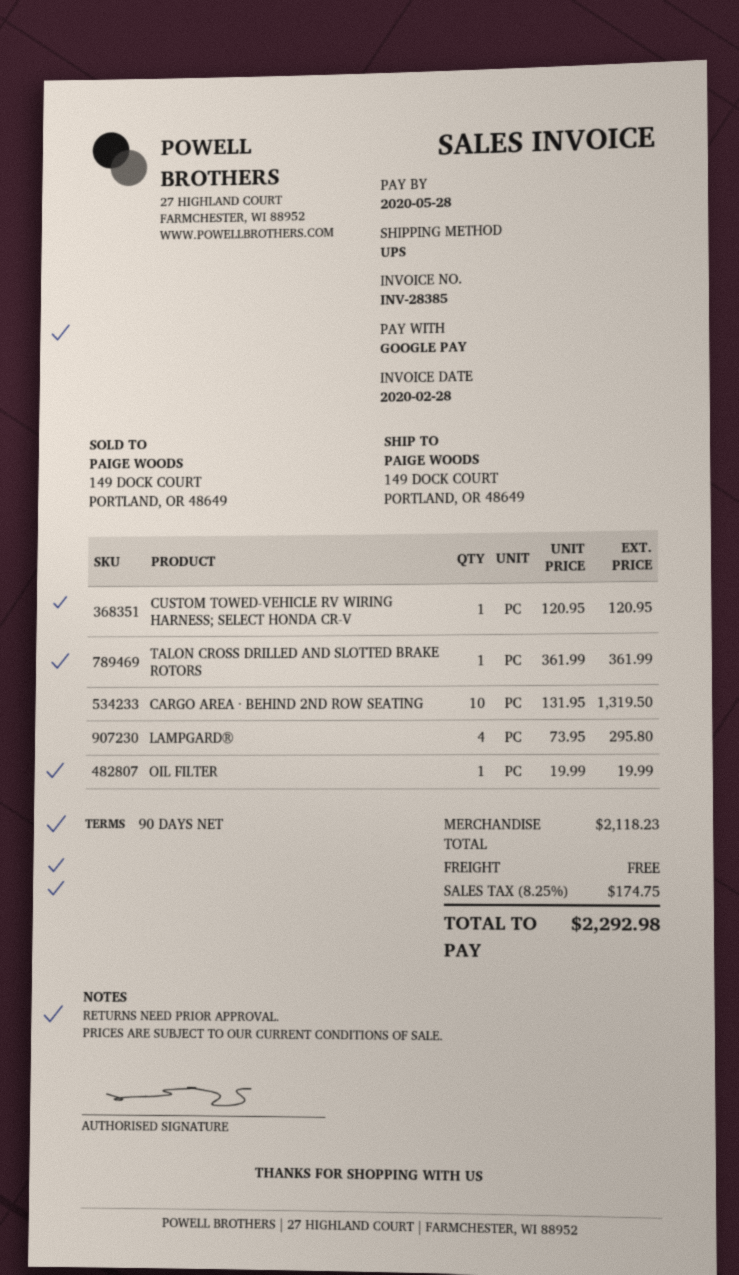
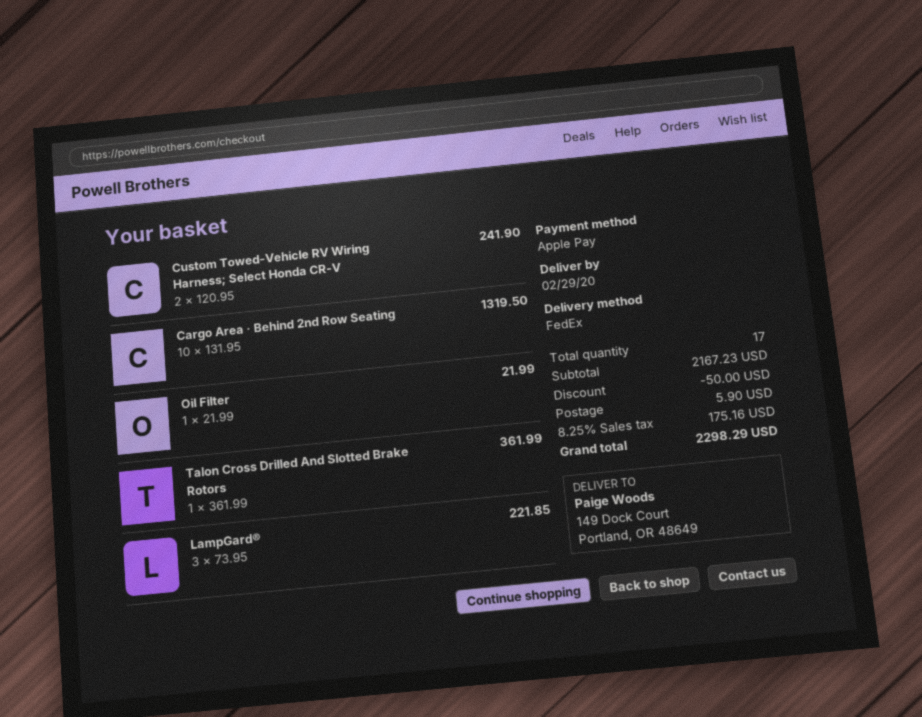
payment method: Google Pay -> Apple Pay
shipping method: UPS -> FedEx
CUSTOM TOWED-VEHICLE RV WIRING HARNESS; SELECT HONDA CR-V: 1 x 120.95 = 120.95 -> 2 x 120.95 = 241.90
LAMPGARD®: 4 x 73.95 = 295.80 -> 3 x 73.95 = 221.85
OIL FILTER: 1 x 19.99 = 19.99 -> 1 x 21.99 = 21.99
subtotal: 2118.23 -> 2167.23
discount: none -> 50.00
shipping: 0.00 -> 5.90
tax: 8.25% = 174.75 -> 8.25% = 175.16
total: 2292.98 -> 2298.29

